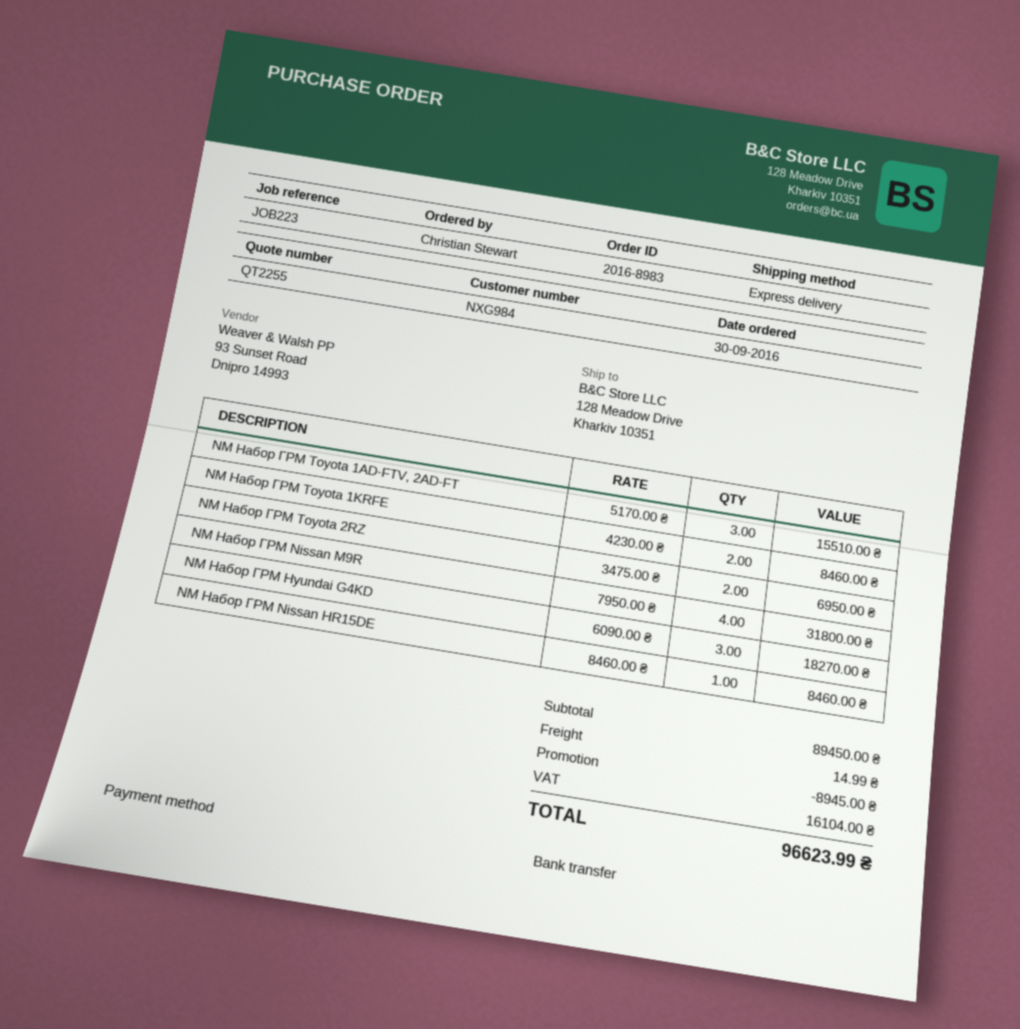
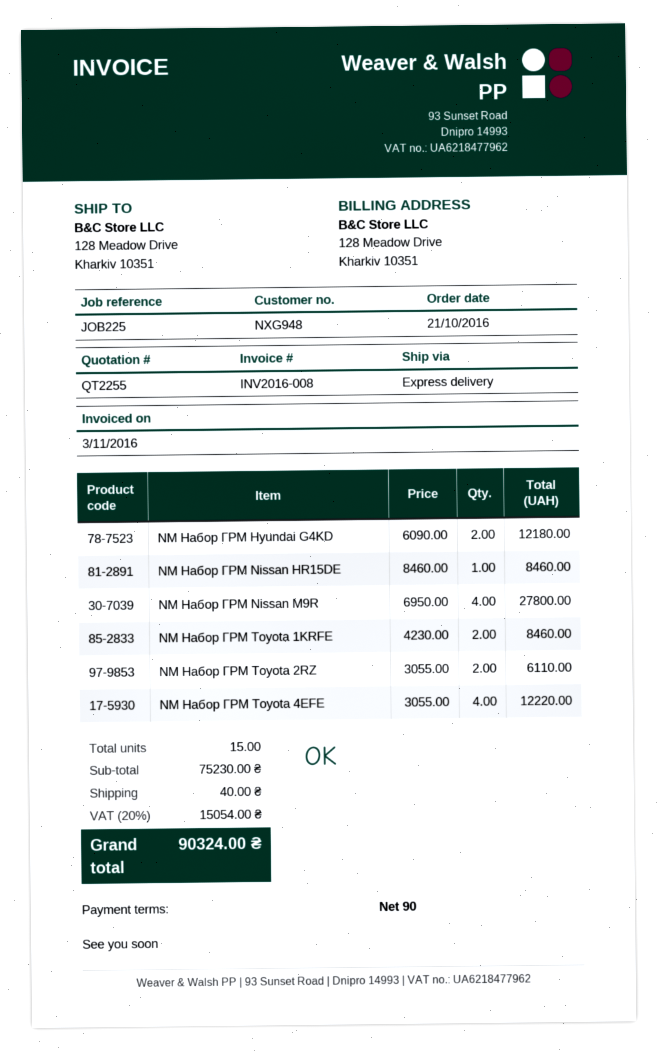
order date: 2016-09-30 -> 2016-10-21
customer number: NXG984 -> NXG948
reference: JOB223 -> JOB225
NM Набор ГРМ Toyota 1AD-FTV, 2AD-FT: 3 x 5170.00 = 15510.00 -> none
NM Набор ГРМ Toyota 2RZ: 2 x 3475.00 = 6950.00 -> 2 x 3055.00 = 6110.00
NM Набор ГРМ Nissan M9R: 4 x 7950.00 = 31800.00 -> 4 x 6950.00 = 27800.00
NM Набор ГРМ Hyundai G4KD: 3 x 6090.00 = 18270.00 -> 2 x 6090.00 = 12180.00
NM Набор ГРМ Toyota 4EFE: none -> 4 x 3055.00 = 12220.00
subtotal: 89450.00 -> 75230.00
discount: 8945.00 -> none
shipping: 14.99 -> 40.00
tax: 16104.00 -> 15054.00
total: 96623.99 -> 90324.00

